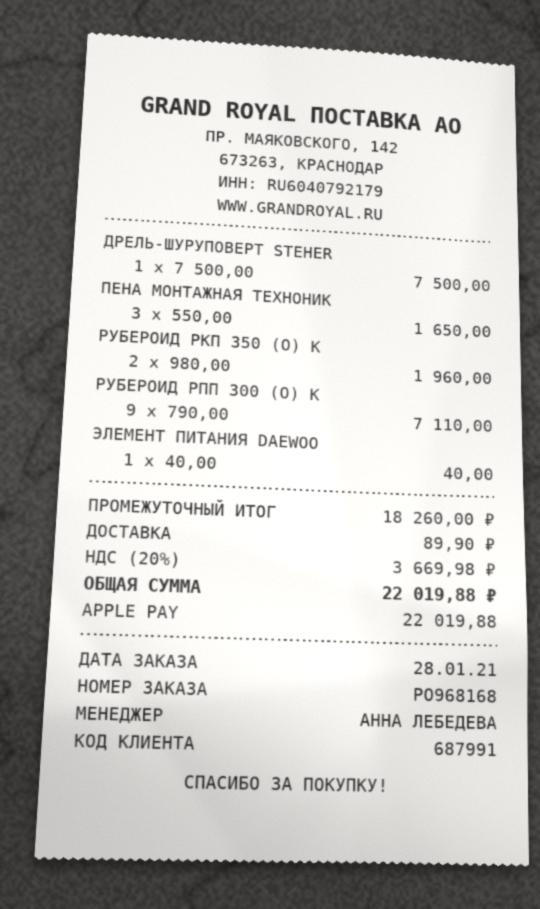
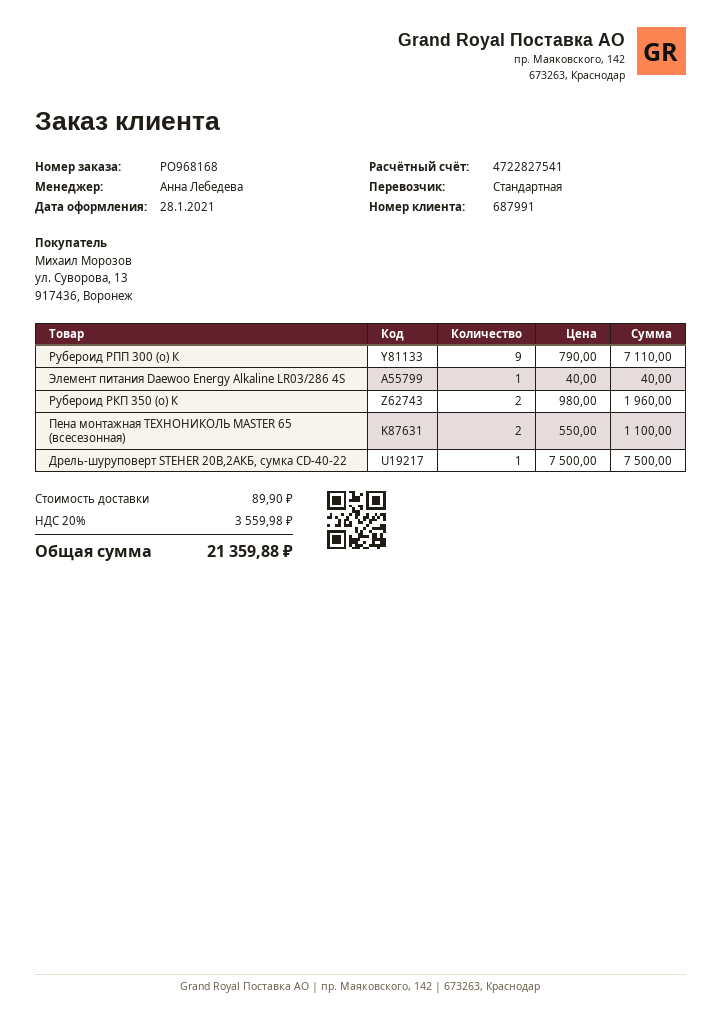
ПЕНА МОНТАЖНАЯ ТЕХНОНИК: 3 x 550.00 = 1650.00 -> 2 x 550.00 = 1100.00
tax: 20% = 3669.98 -> 20% = 3559.98
total: 22019.88 -> 21359.88

